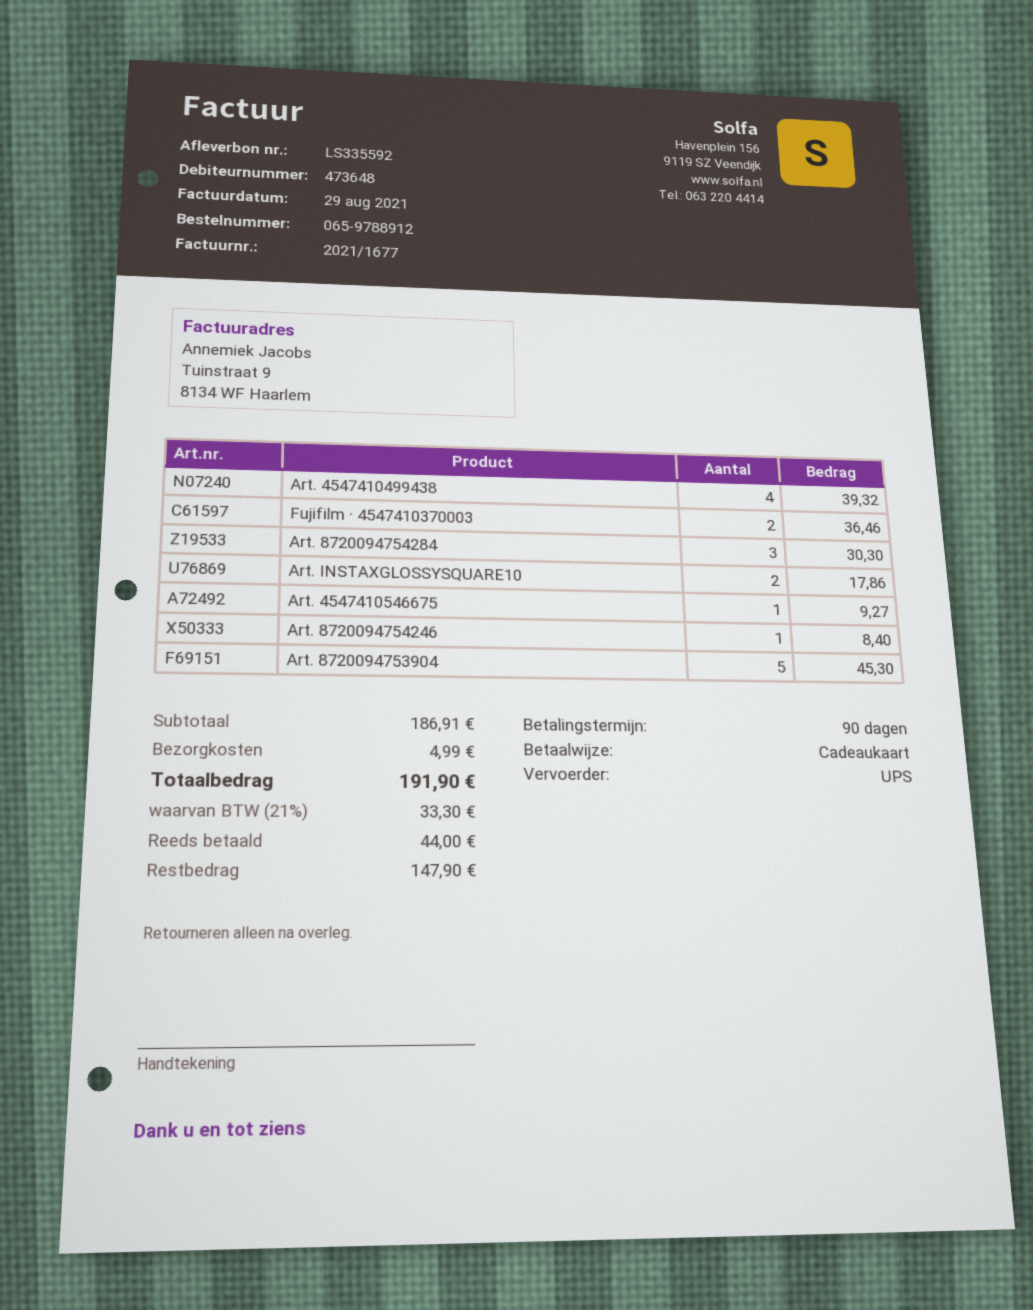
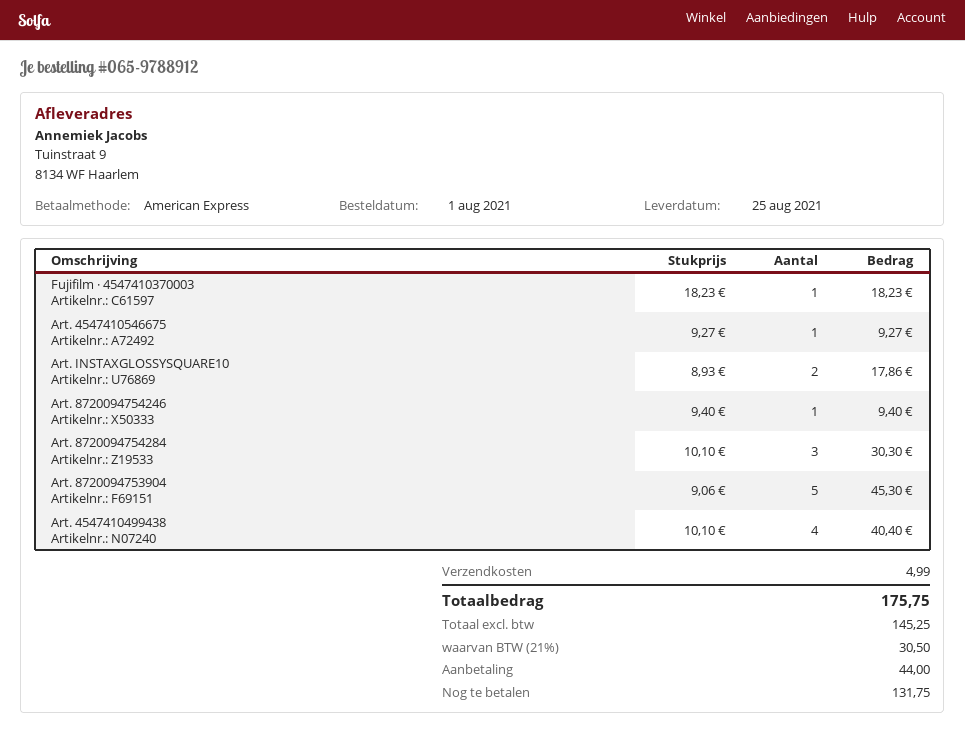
payment method: gift card -> American Express
Art. 4547410499438: 4 for 39.32 -> 4 for 40.40
Fujifilm · 4547410370003: 2 for 36.46 -> 1 for 18.23
Art. 8720094754246: 1 for 8.40 -> 1 for 9.40
tax: 21% = 33.30 -> 21% = 30.50
total: 191.90 -> 175.75
balance: 147.90 -> 131.75

